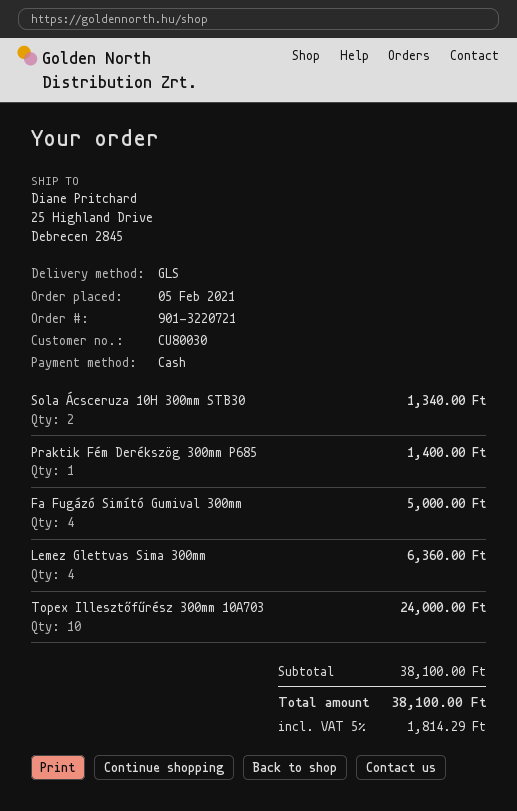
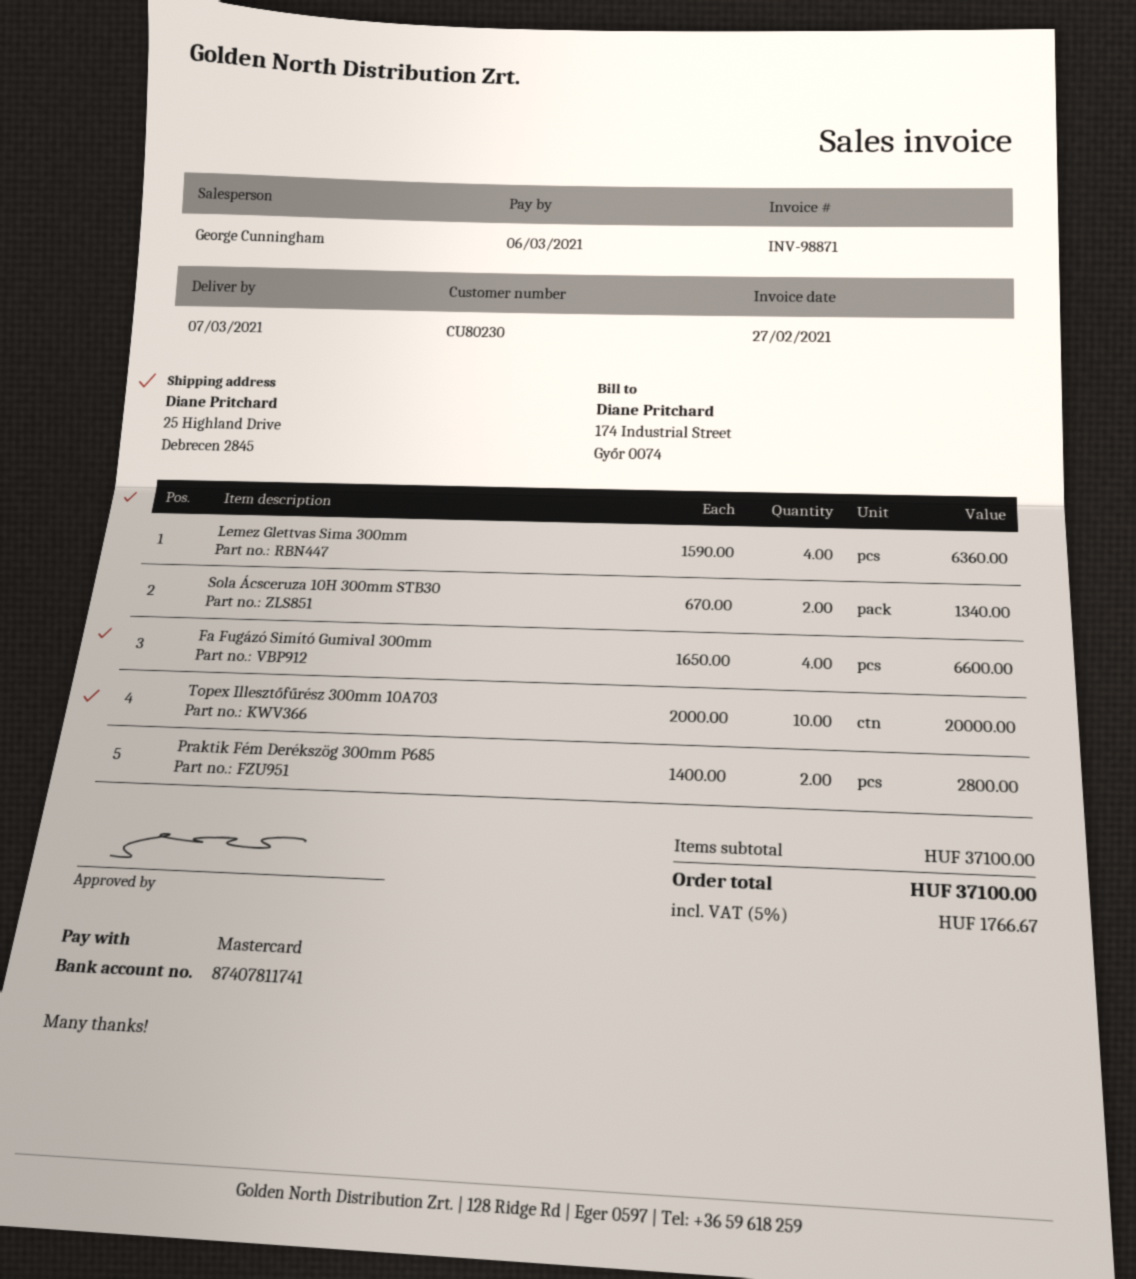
customer number: CU80030 -> CU80230
payment method: cash -> Mastercard
Praktik Fém Derékszög 300mm P685: 1 for 1400.00 -> 2 for 2800.00
Fa Fugázó Simító Gumival 300mm: 4 for 5000.00 -> 4 for 6600.00
Topex Illesztőfűrész 300mm 10A703: 10 for 24000.00 -> 10 for 20000.00
subtotal: 38100.00 -> 37100.00
tax: 5% = 1814.29 -> 5% = 1766.67
total: 38100.00 -> 37100.00

